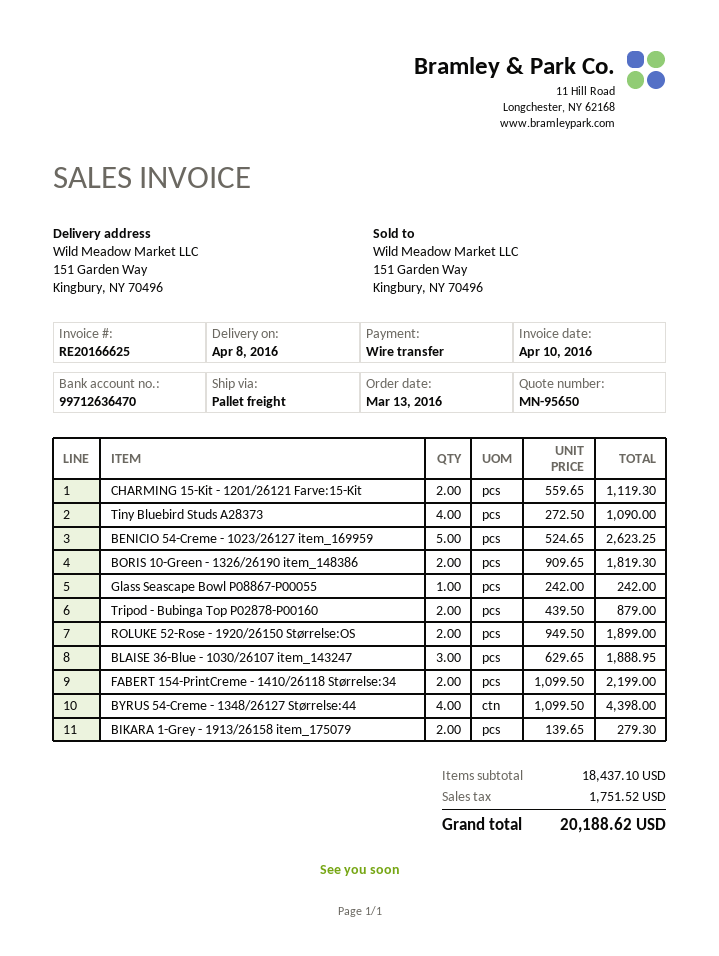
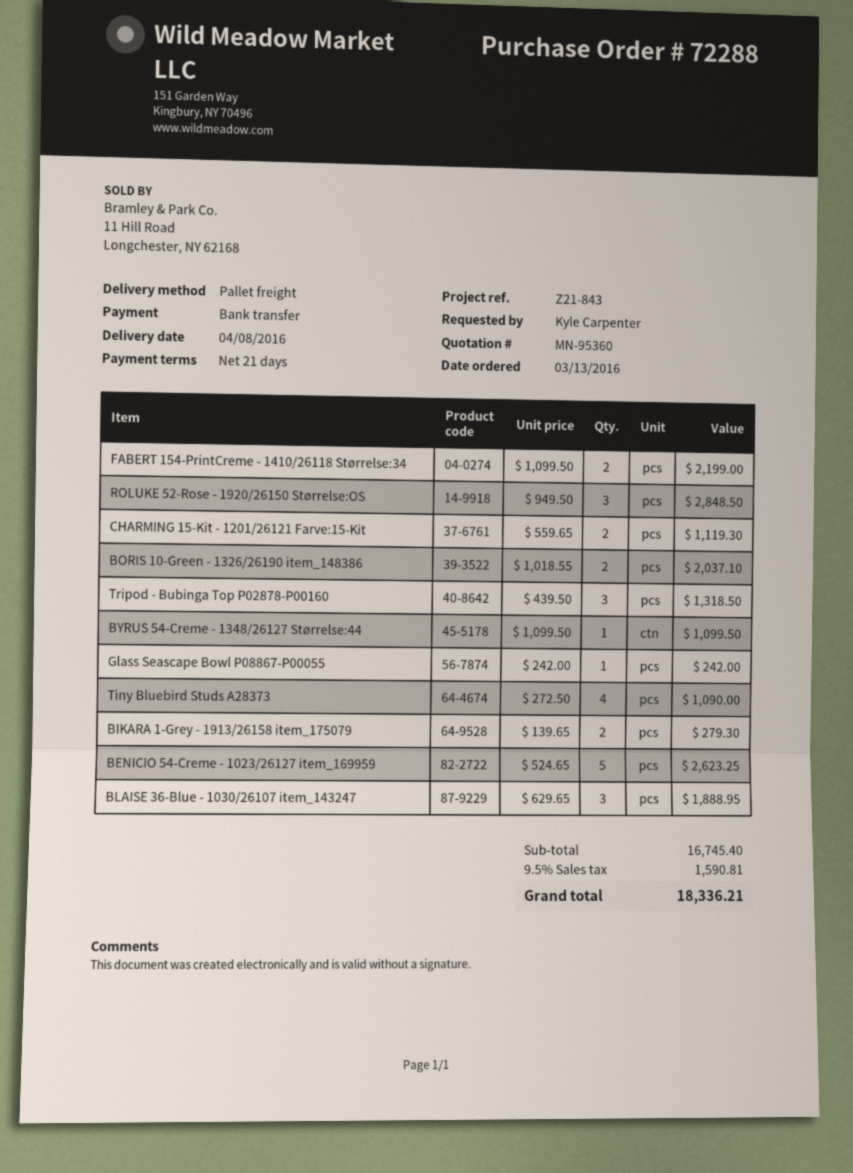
quote number: MN-95650 -> MN-95360
BORIS 10-Green - 1326/26190 item_148386: 2 x 909.65 = 1819.30 -> 2 x 1018.55 = 2037.10
Tripod - Bubinga Top P02878-P00160: 2 x 439.50 = 879.00 -> 3 x 439.50 = 1318.50
ROLUKE 52-Rose - 1920/26150 Størrelse:OS: 2 x 949.50 = 1899.00 -> 3 x 949.50 = 2848.50
BYRUS 54-Creme - 1348/26127 Størrelse:44: 4 x 1099.50 = 4398.00 -> 1 x 1099.50 = 1099.50
subtotal: 18437.10 -> 16745.40
tax: 1751.52 -> 1590.81
total: 20188.62 -> 18336.21

